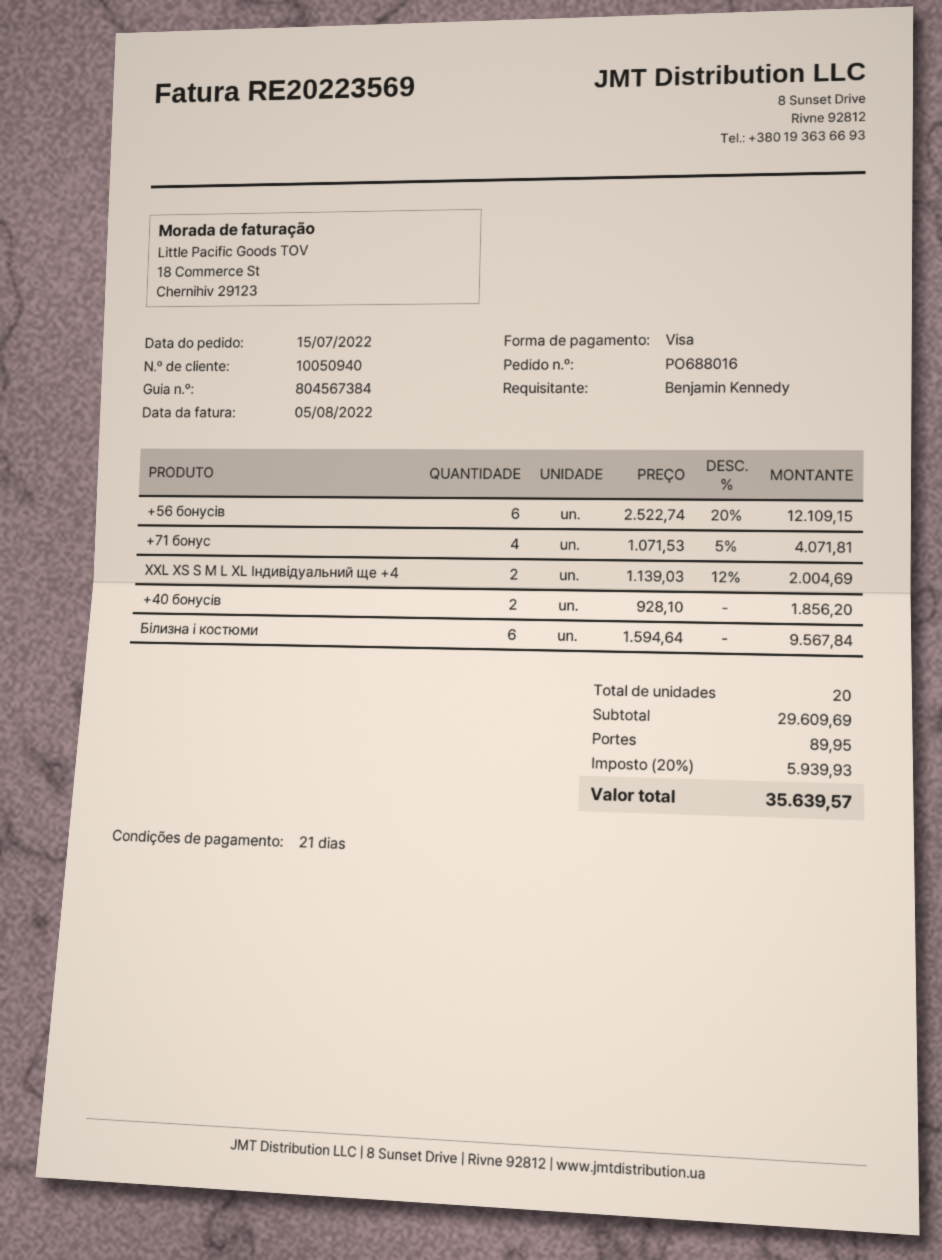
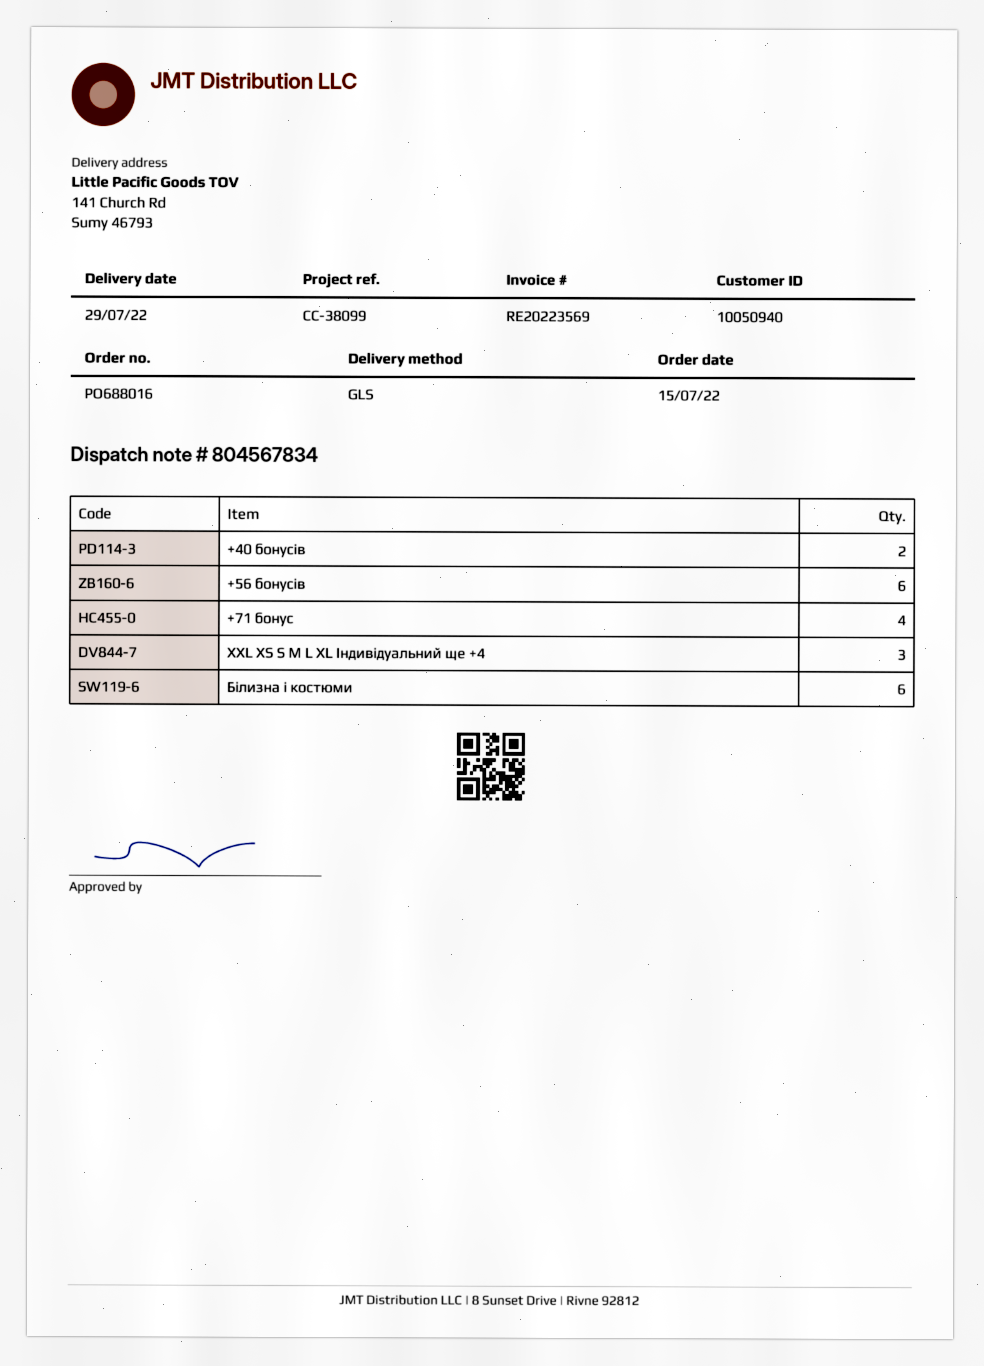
delivery note number: 804567384 -> 804567834
XXL XS S M L XL Індивідуальний ще +4: 2 -> 3

